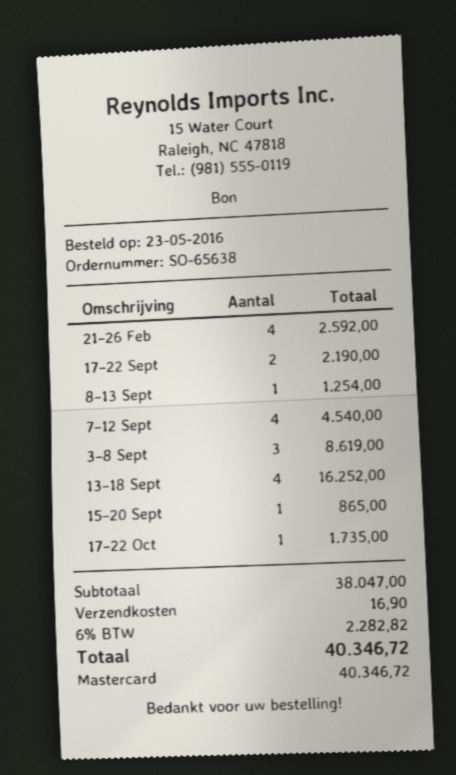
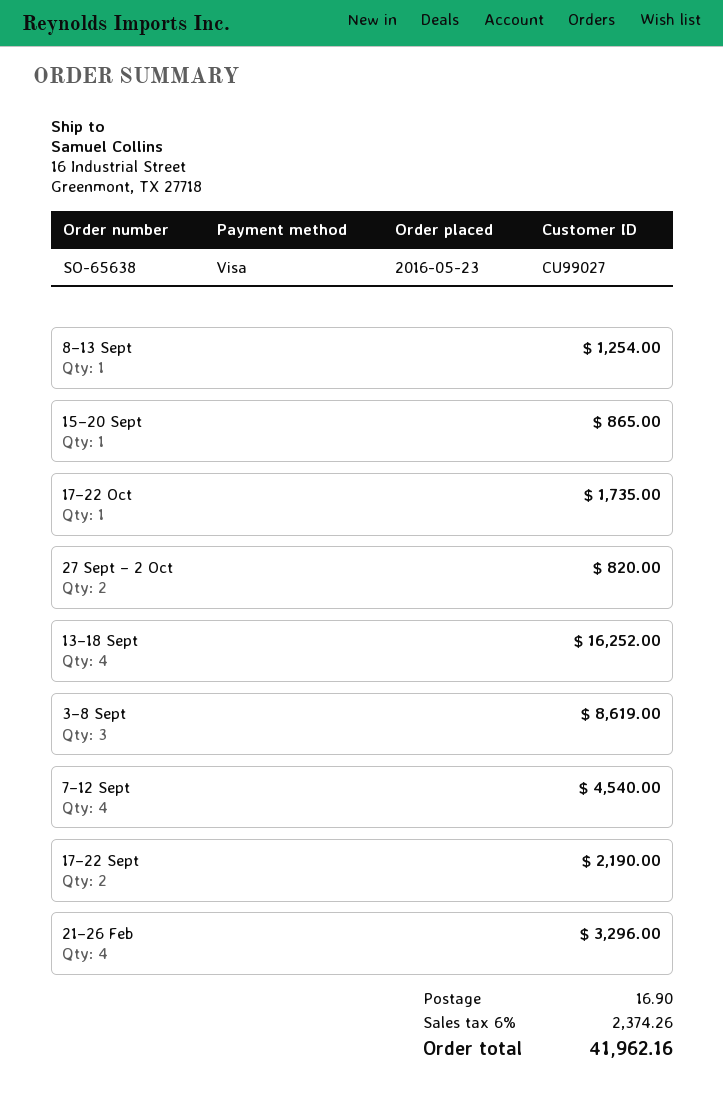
payment method: Mastercard -> Visa
21–26 Feb: 4 for 2592.00 -> 4 for 3296.00
27 Sept – 2 Oct: none -> 2 for 820.00
tax: 6% = 2282.82 -> 6% = 2374.26
total: 40346.72 -> 41962.16

